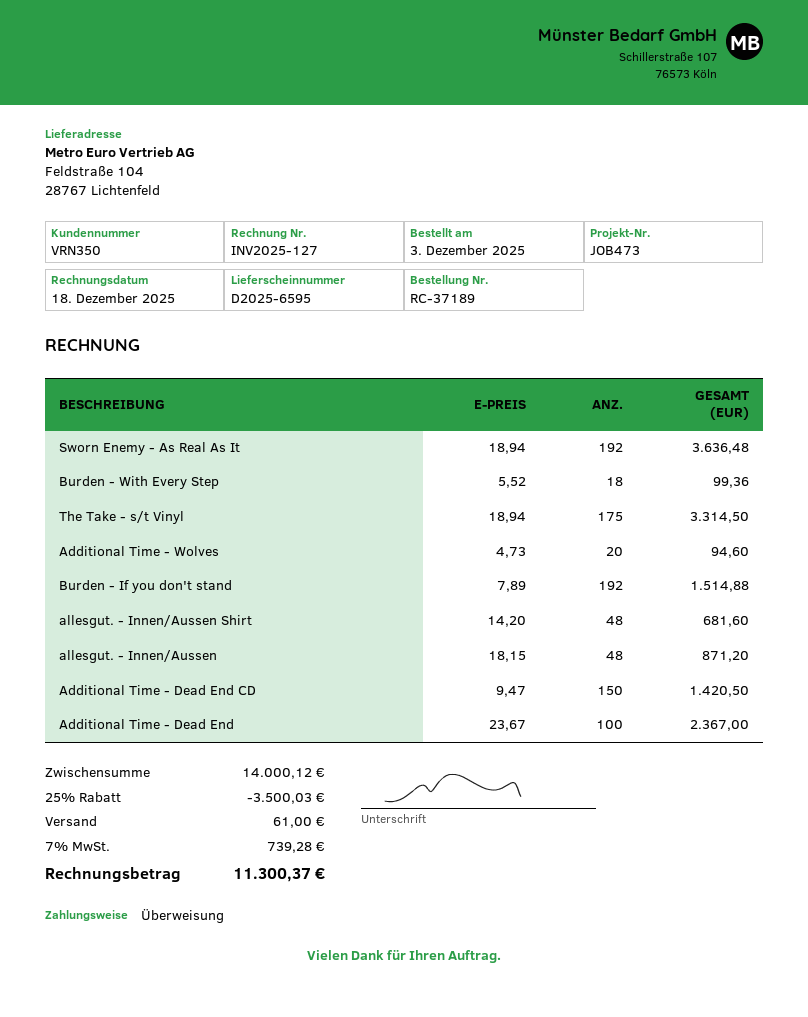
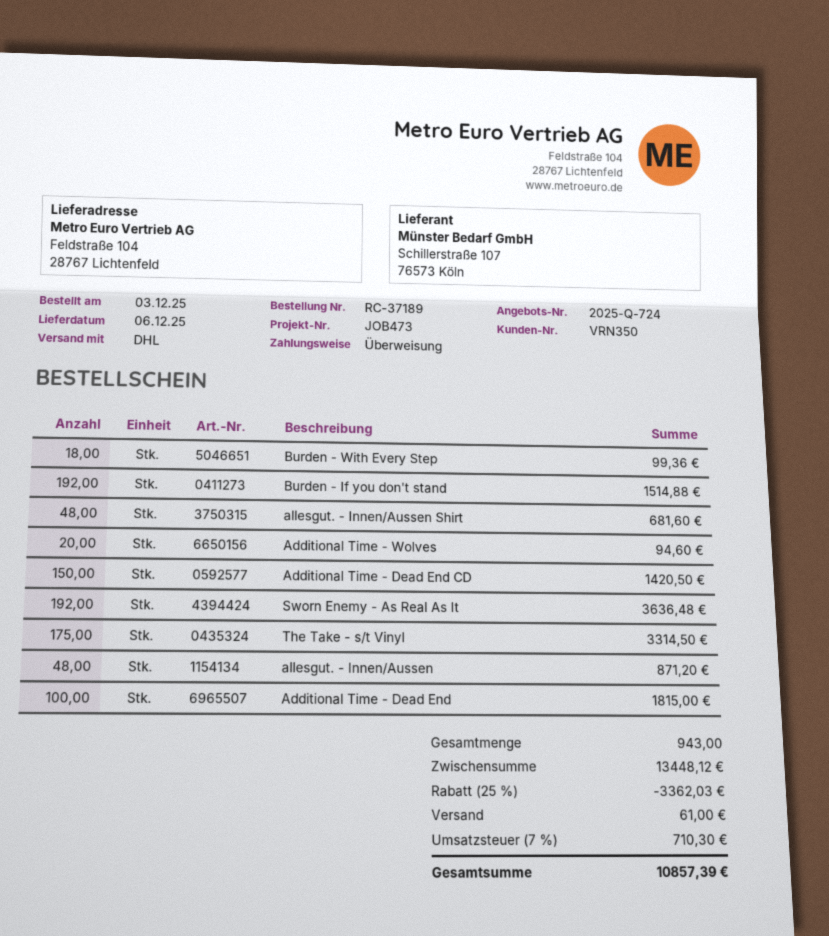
Additional Time - Dead End: 100 for 2367.00 -> 100 for 1815.00
subtotal: 14000.12 -> 13448.12
discount: 25% = 3500.03 -> 25% = 3362.03
tax: 7% = 739.28 -> 7% = 710.30
total: 11300.37 -> 10857.39

